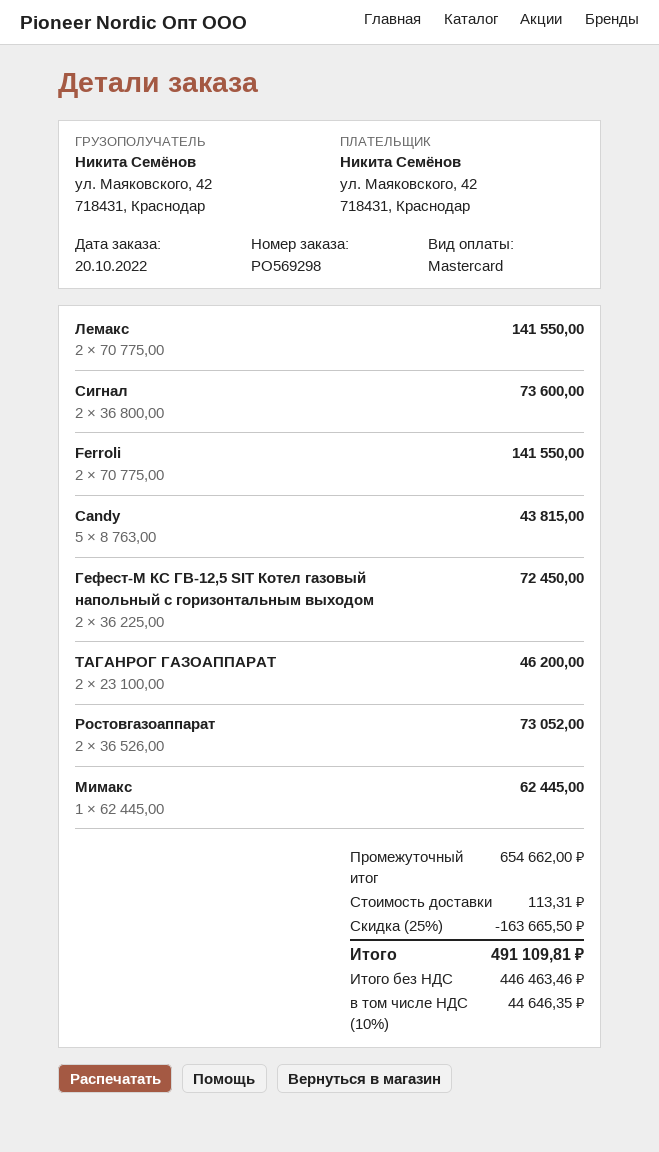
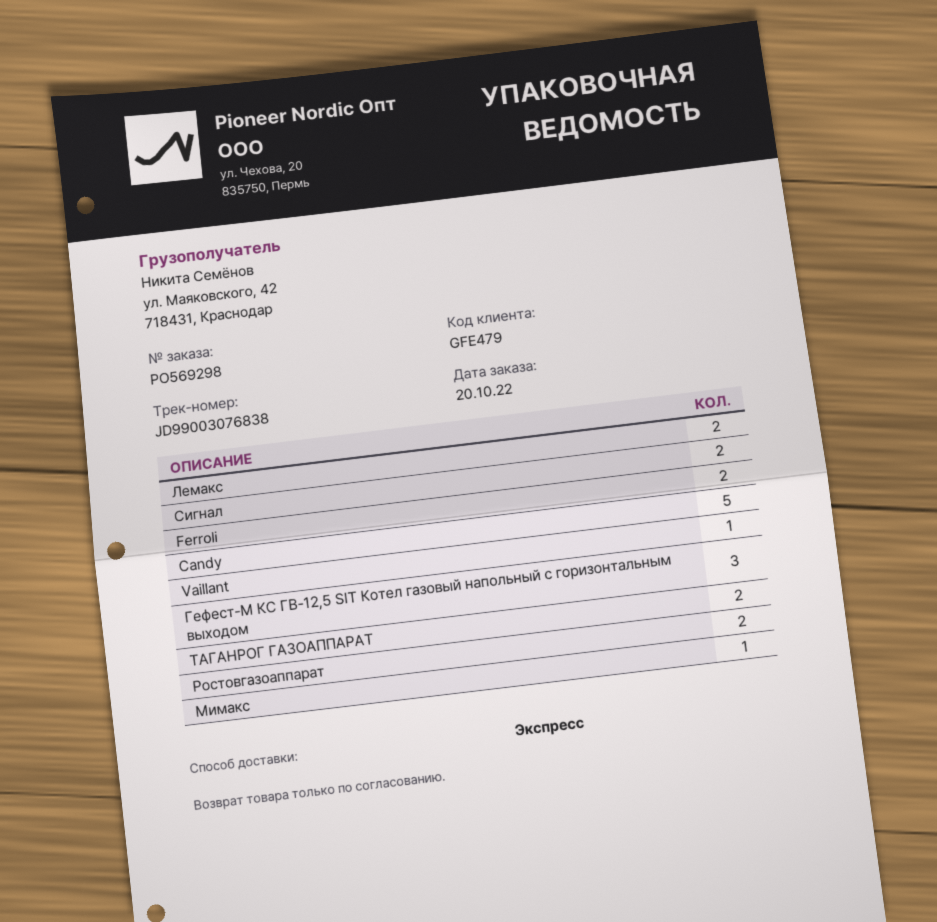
Гефест-М КС ГВ-12,5 SIT Котел газовый напольный с горизонтальным выходом: 2 -> 3
Vaillant: none -> 1

